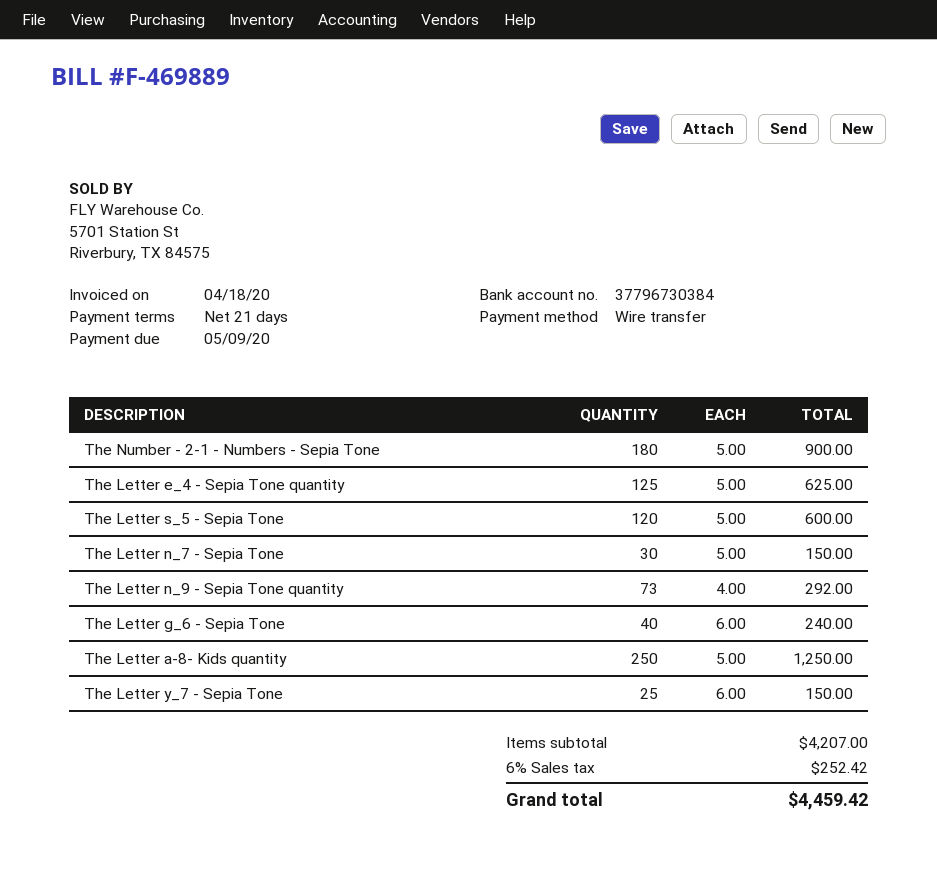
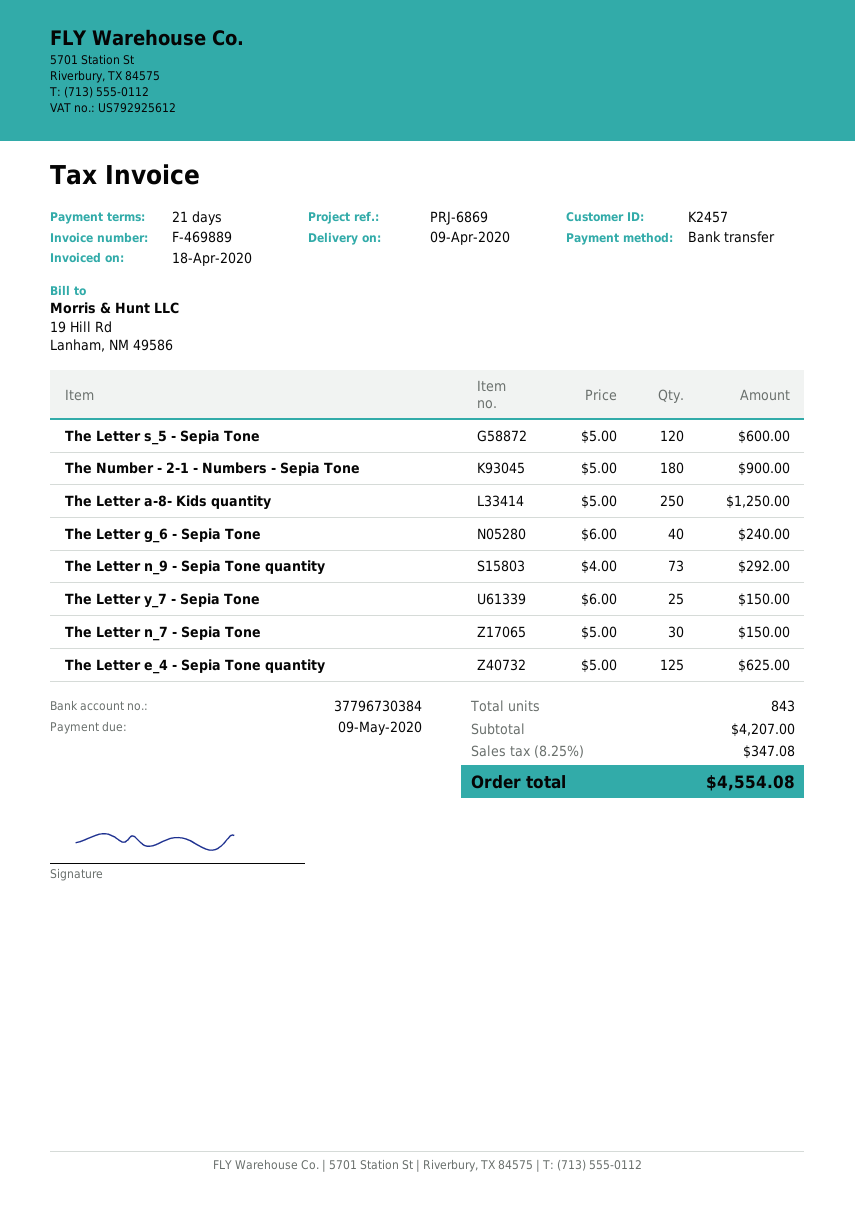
tax: 6% = 252.42 -> 8.25% = 347.08
total: 4459.42 -> 4554.08

